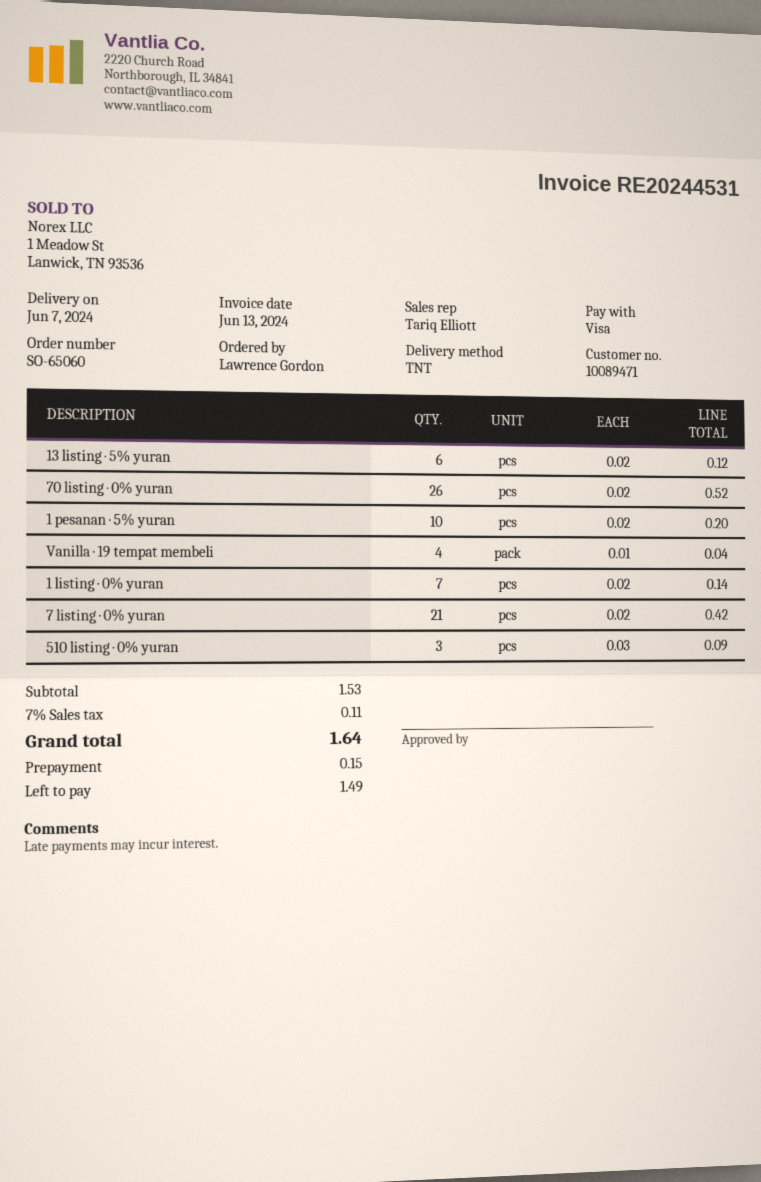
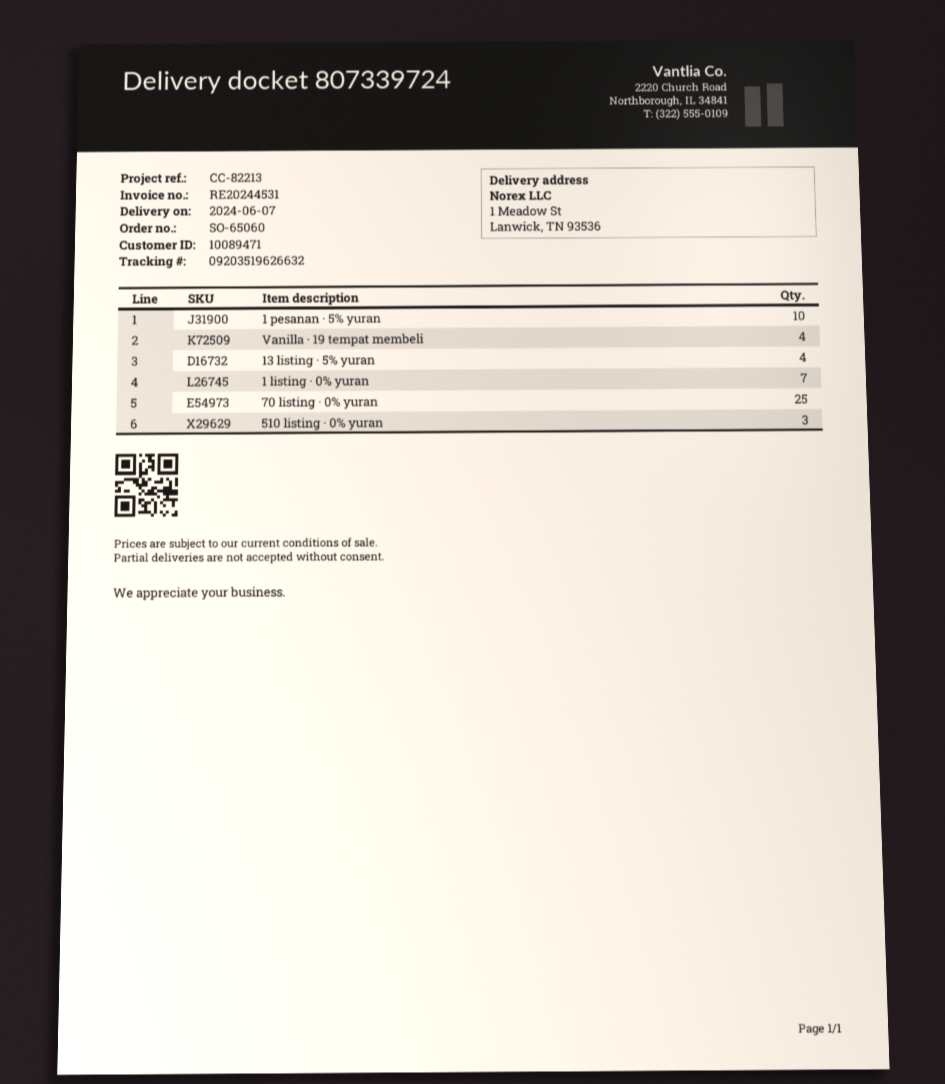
13 listing · 5% yuran: 6 -> 4
70 listing · 0% yuran: 26 -> 25
7 listing · 0% yuran: 21 -> none

